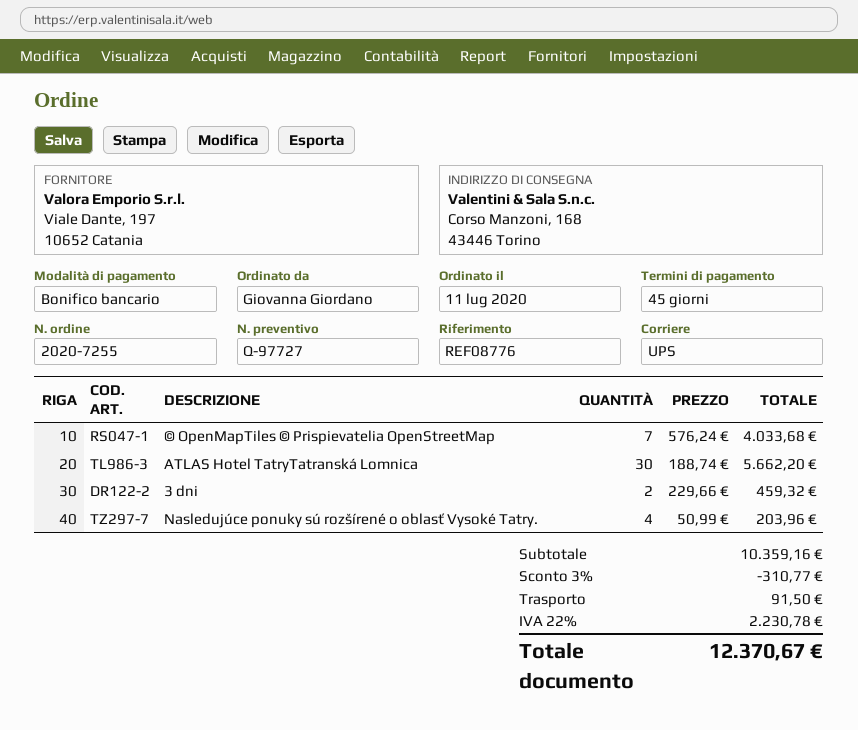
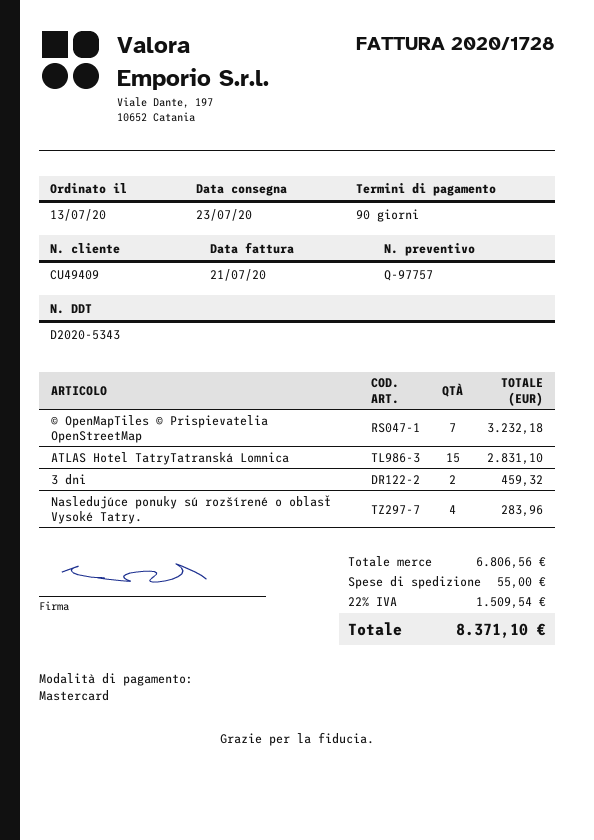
quote number: Q-97727 -> Q-97757
order date: 2020-07-11 -> 2020-07-13
payment terms: 45 days -> 90 days
payment method: bank transfer -> Mastercard
© OpenMapTiles © Prispievatelia OpenStreetMap: 7 for 4033.68 -> 7 for 3232.18
ATLAS Hotel TatryTatranská Lomnica: 30 for 5662.20 -> 15 for 2831.10
Nasledujúce ponuky sú rozšírené o oblasť Vysoké Tatry.: 4 for 203.96 -> 4 for 283.96
subtotal: 10359.16 -> 6806.56
discount: 3% = 310.77 -> none
shipping: 91.50 -> 55.00
tax: 22% = 2230.78 -> 22% = 1509.54
total: 12370.67 -> 8371.10

